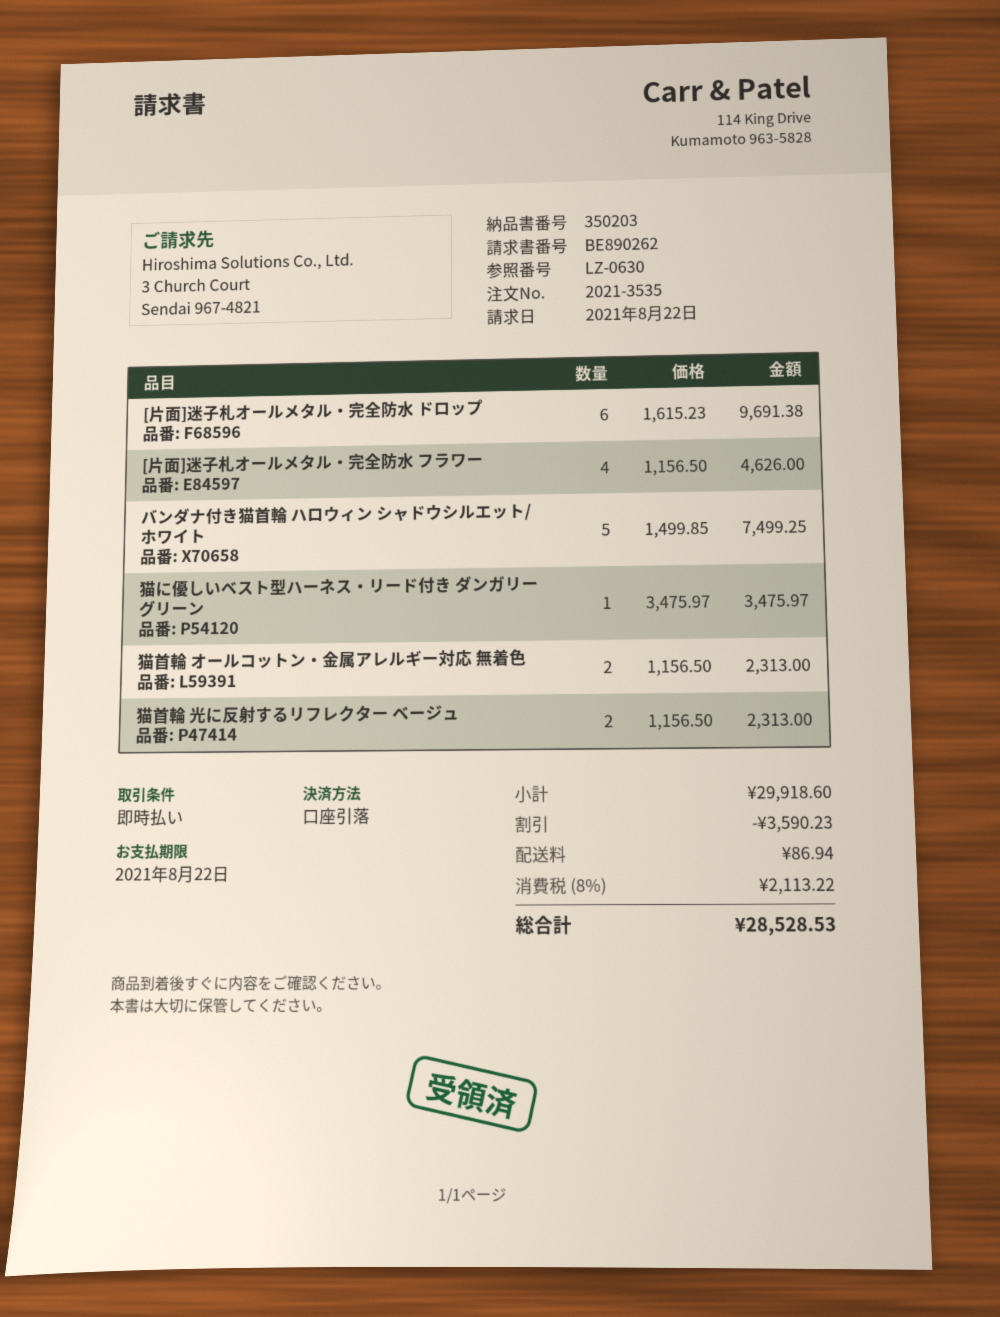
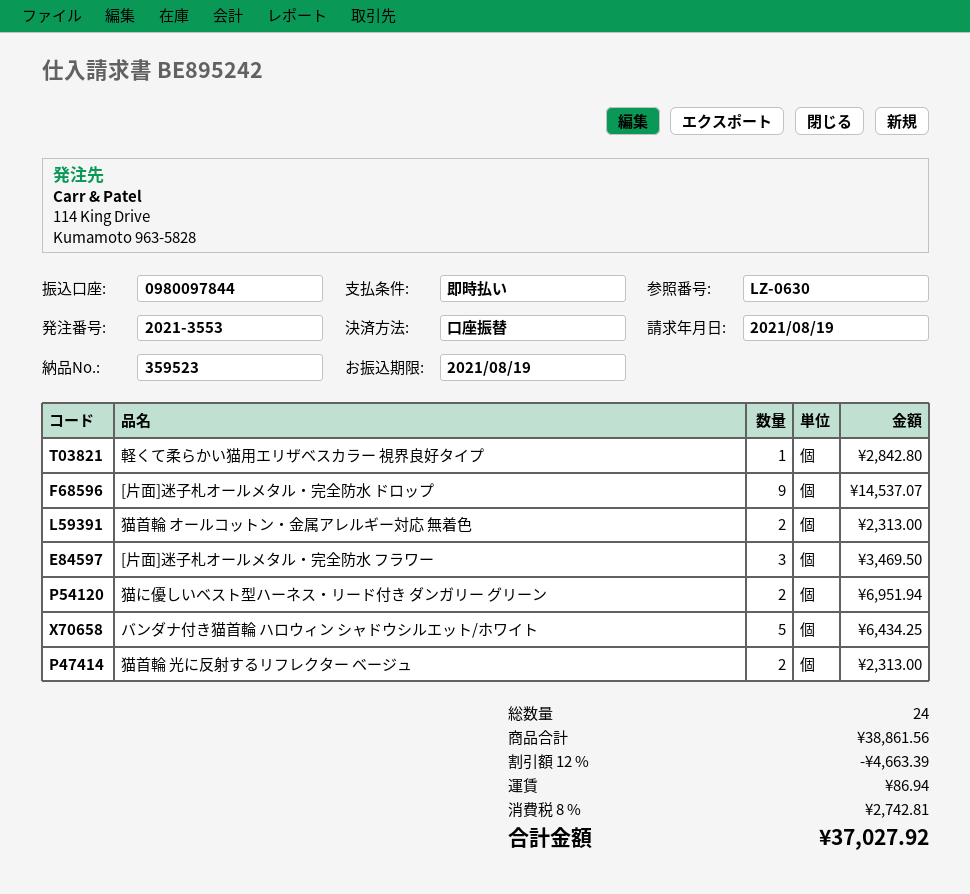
order number: 2021-3535 -> 2021-3553
delivery note number: 350203 -> 359523
invoice number: BE890262 -> BE895242
invoice date: 2021-08-22 -> 2021-08-19
due date: 2021-08-22 -> 2021-08-19
[片面]迷子札オールメタル・完全防水 ドロップ: 6 for 9691.38 -> 9 for 14537.07
[片面]迷子札オールメタル・完全防水 フラワー: 4 for 4626.00 -> 3 for 3469.50
バンダナ付き猫首輪 ハロウィン シャドウシルエット/ホワイト: 5 for 7499.25 -> 5 for 6434.25
猫に優しいベスト型ハーネス・リード付き ダンガリー グリーン: 1 for 3475.97 -> 2 for 6951.94
軽くて柔らかい猫用エリザベスカラー 視界良好タイプ: none -> 1 for 2842.80
subtotal: 29918.60 -> 38861.56
discount: 3590.23 -> 4663.39
tax: 8% = 2113.22 -> 8% = 2742.81
total: 28528.53 -> 37027.92

